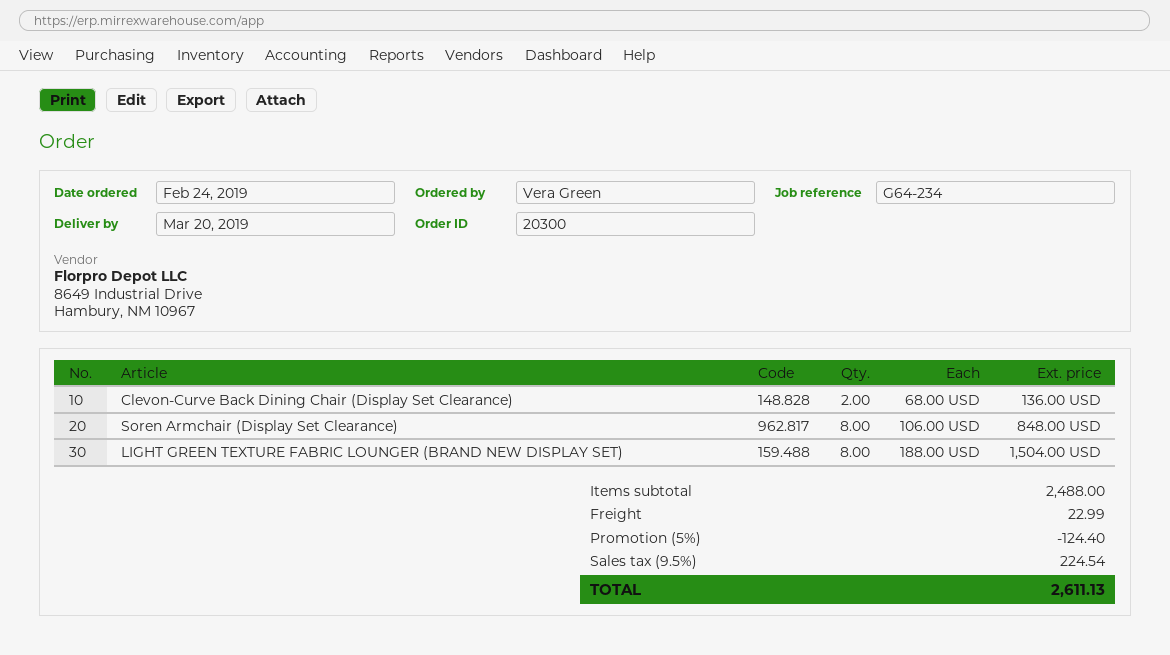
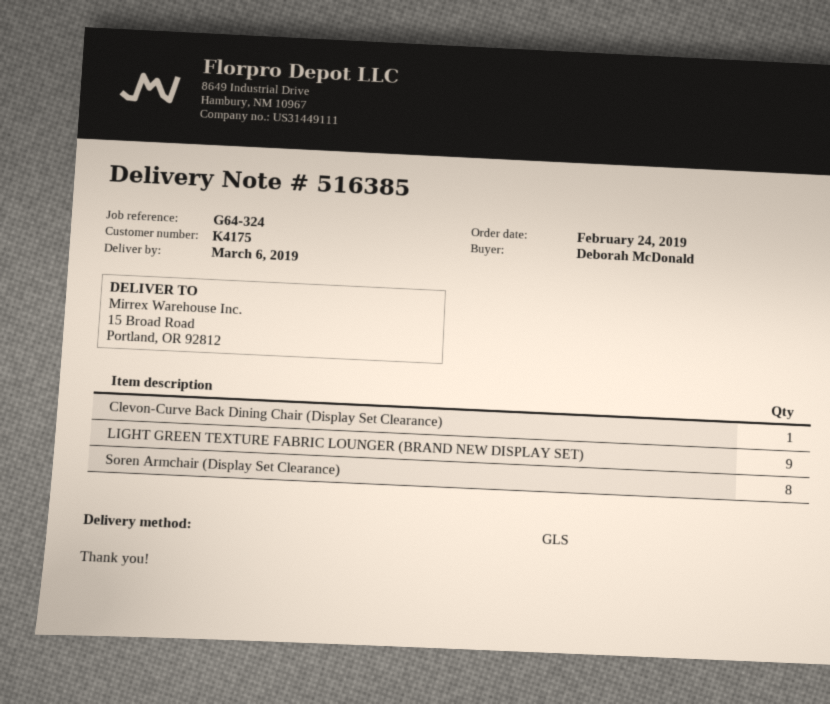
delivery date: 2019-03-20 -> 2019-03-06
reference: G64-234 -> G64-324
ordered by: Vera Green -> Deborah McDonald
Clevon-Curve Back Dining Chair (Display Set Clearance): 2 -> 1
LIGHT GREEN TEXTURE FABRIC LOUNGER (BRAND NEW DISPLAY SET): 8 -> 9

